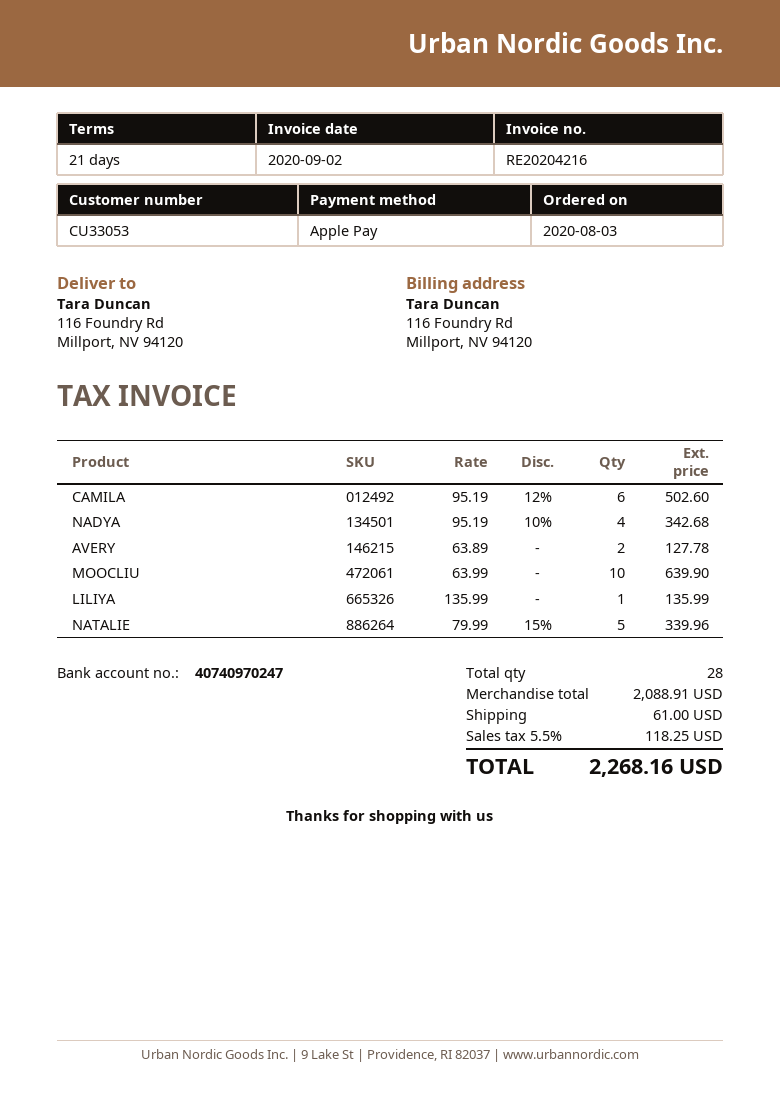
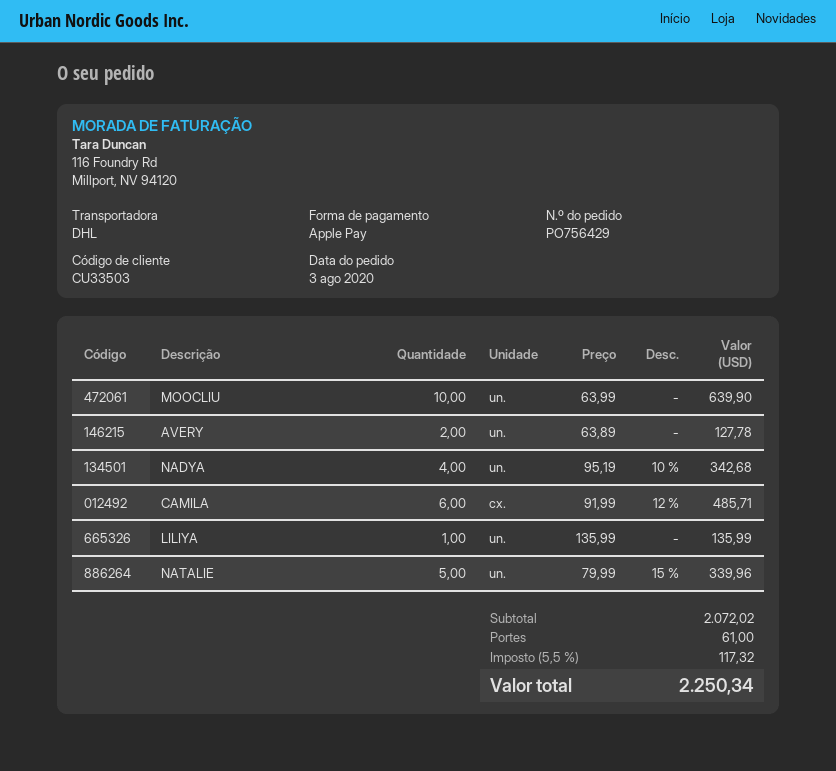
customer number: CU33053 -> CU33503
CAMILA: 6 x 95.19 - 12% = 502.60 -> 6 x 91.99 - 12% = 485.71
subtotal: 2088.91 -> 2072.02
tax: 5.5% = 118.25 -> 5.5% = 117.32
total: 2268.16 -> 2250.34

